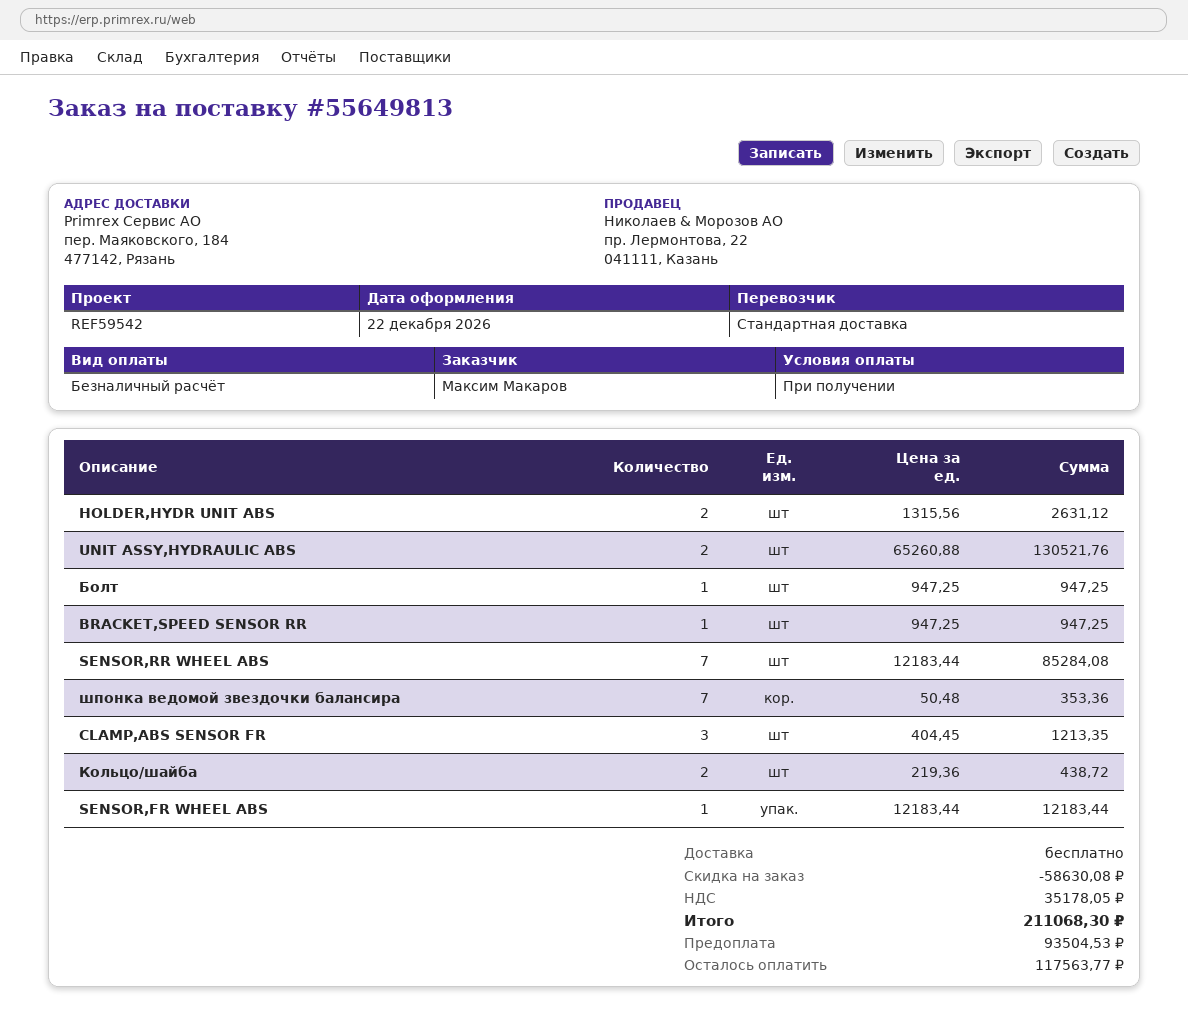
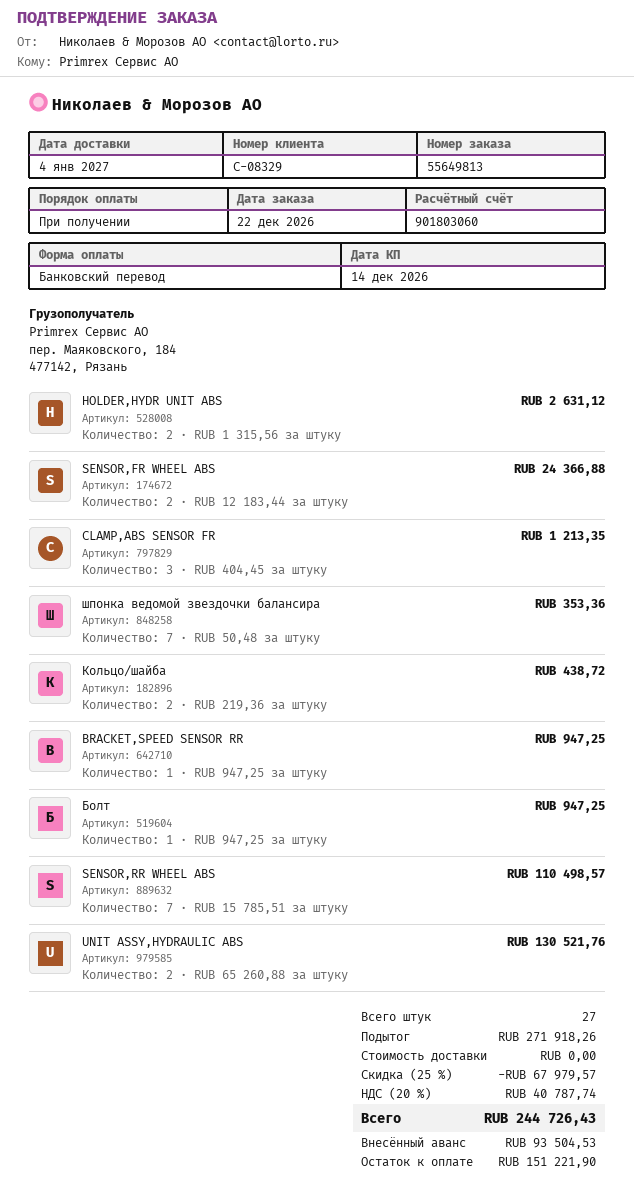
SENSOR,RR WHEEL ABS: 7 x 12183.44 = 85284.08 -> 7 x 15785.51 = 110498.57
SENSOR,FR WHEEL ABS: 1 x 12183.44 = 12183.44 -> 2 x 12183.44 = 24366.88
discount: 58630.08 -> 67979.57
tax: 35178.05 -> 40787.74
total: 211068.30 -> 244726.43
balance: 117563.77 -> 151221.90

